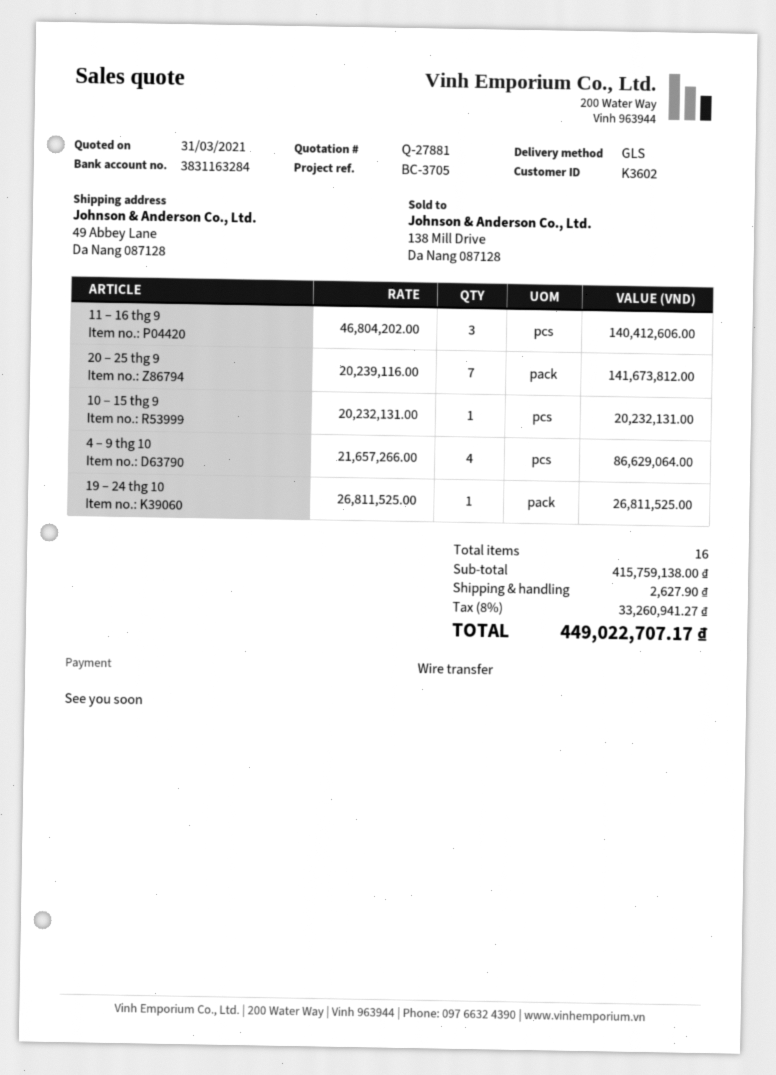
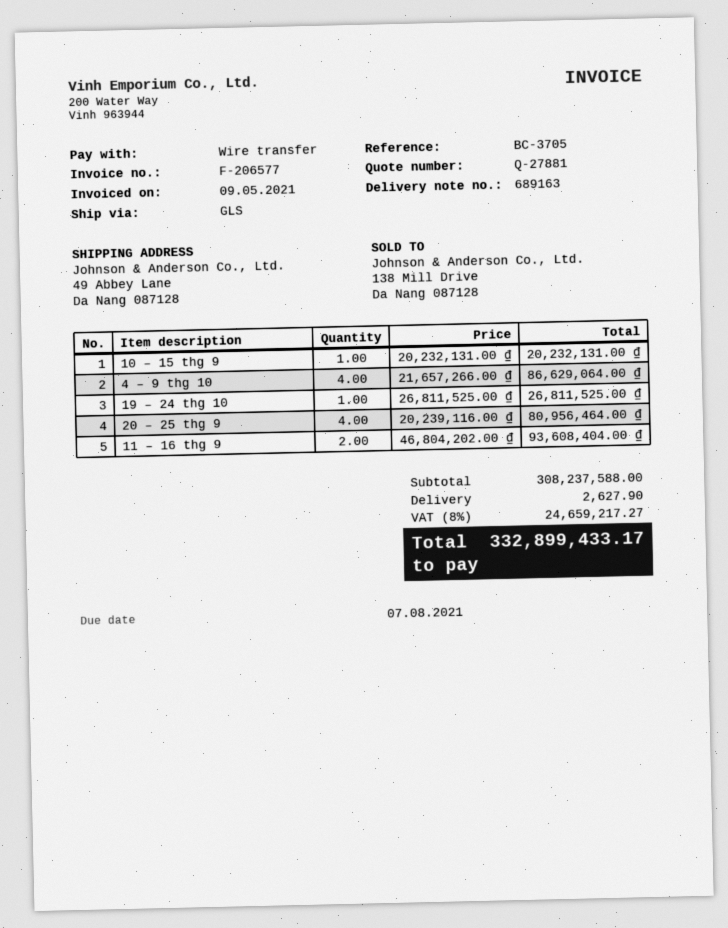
11 – 16 thg 9: 3 x 46804202.00 = 140412606.00 -> 2 x 46804202.00 = 93608404.00
20 – 25 thg 9: 7 x 20239116.00 = 141673812.00 -> 4 x 20239116.00 = 80956464.00
subtotal: 415759138.00 -> 308237588.00
tax: 8% = 33260941.27 -> 8% = 24659217.27
total: 449022707.17 -> 332899433.17

